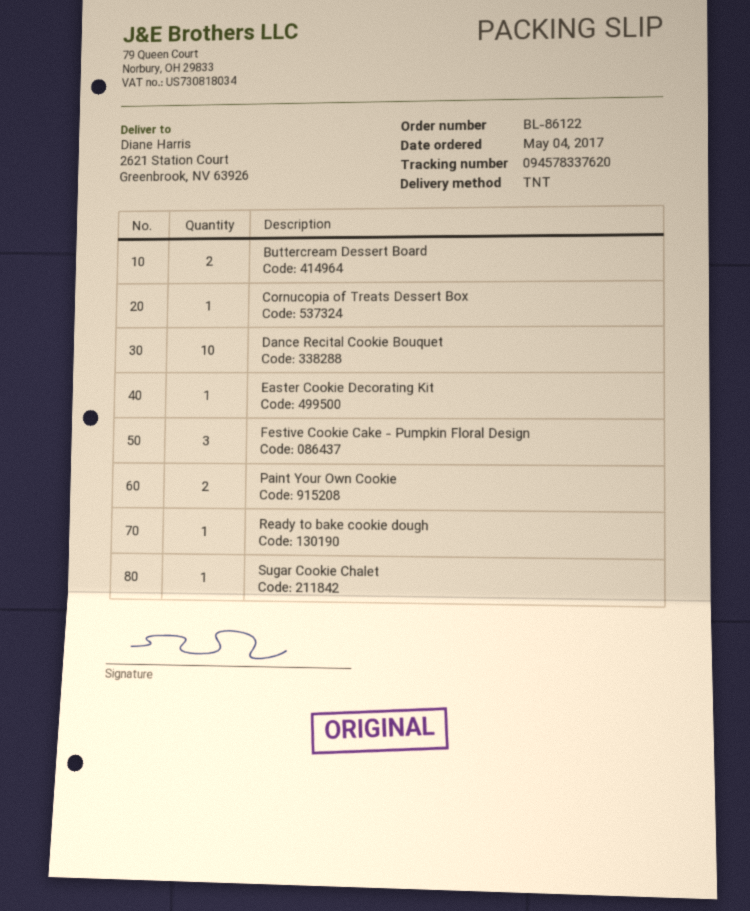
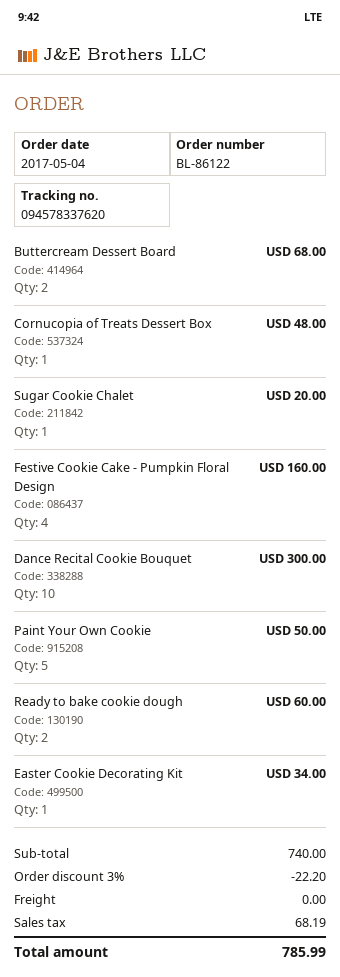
Festive Cookie Cake - Pumpkin Floral Design: 3 -> 4
Paint Your Own Cookie: 2 -> 5
Ready to bake cookie dough: 1 -> 2

